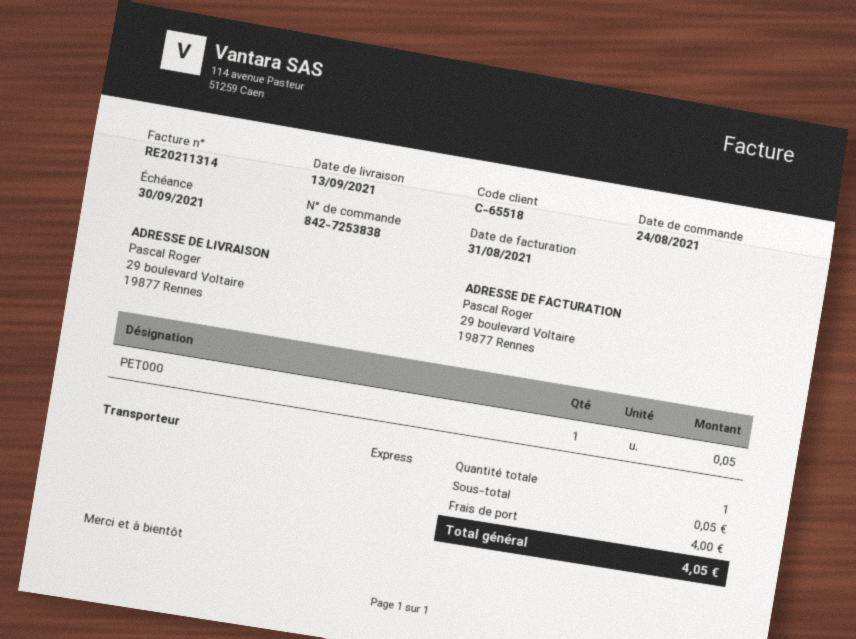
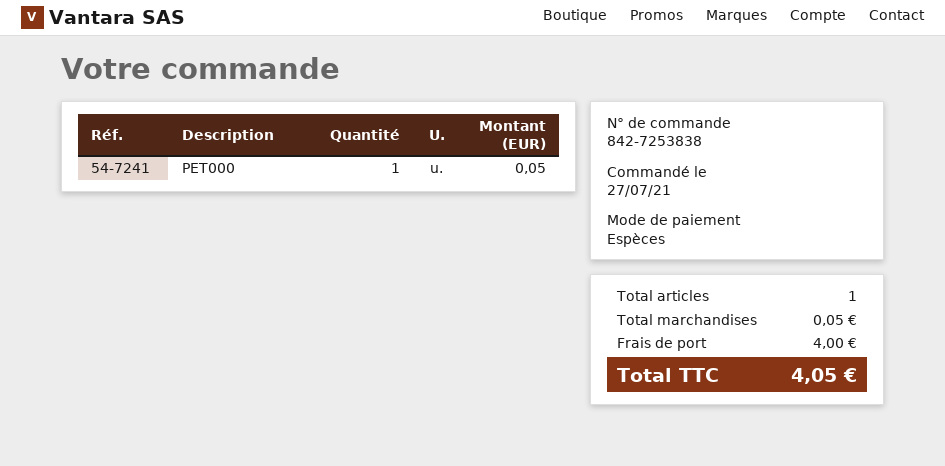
order date: 2021-08-24 -> 2021-07-27

